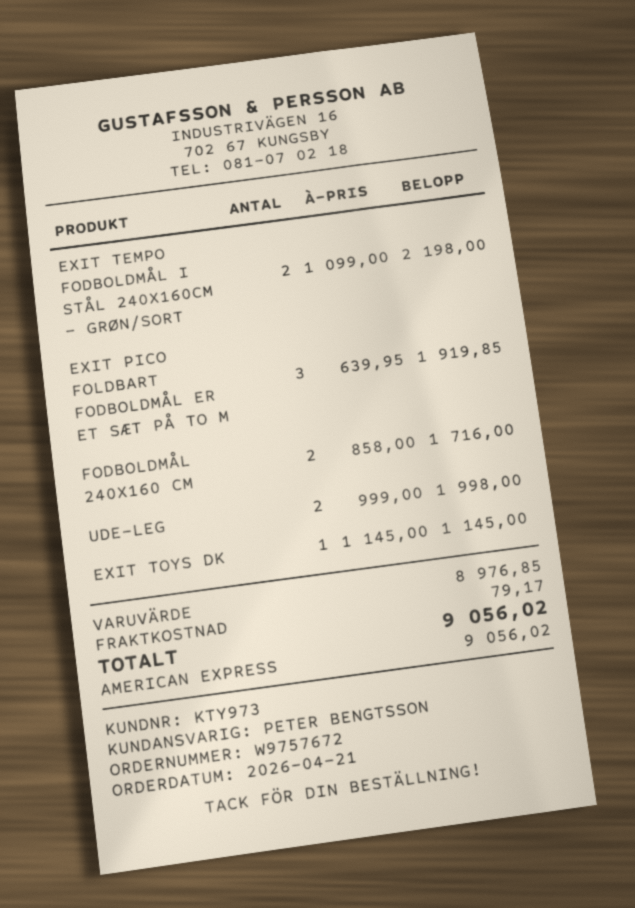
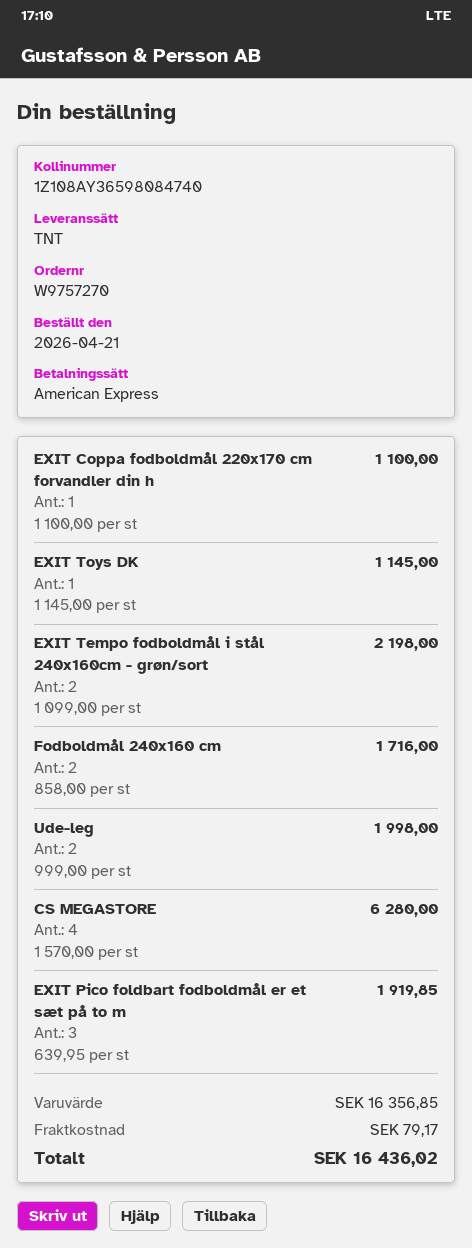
order number: W9757672 -> W9757270
EXIT Coppa fodboldmål 220x170 cm forvandler din h: none -> 1 x 1100.00 = 1100.00
CS MEGASTORE: none -> 4 x 1570.00 = 6280.00
subtotal: 8976.85 -> 16356.85
total: 9056.02 -> 16436.02

